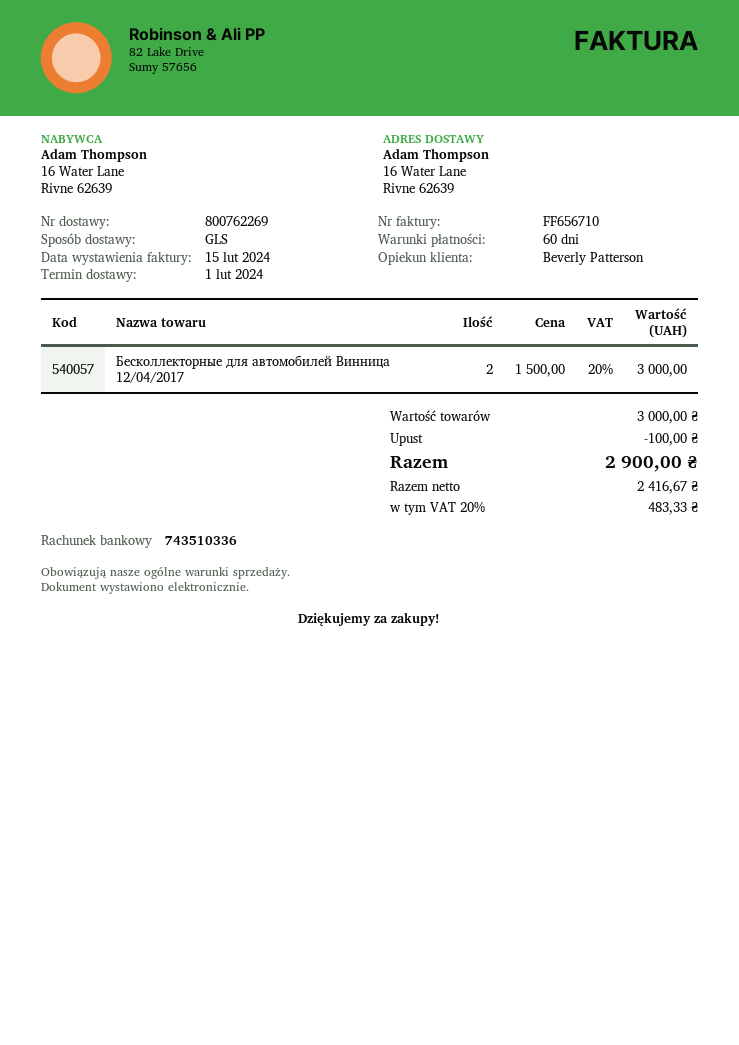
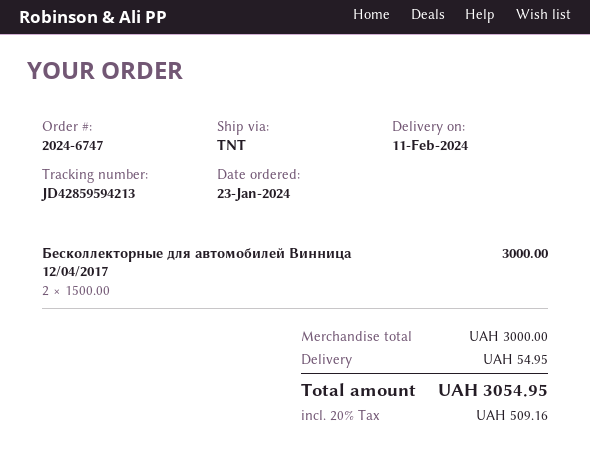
delivery date: 2024-02-01 -> 2024-02-11
shipping method: GLS -> TNT
discount: 100.00 -> none
shipping: none -> 54.95
tax: 20% = 483.33 -> 20% = 509.16
total: 2900.00 -> 3054.95

